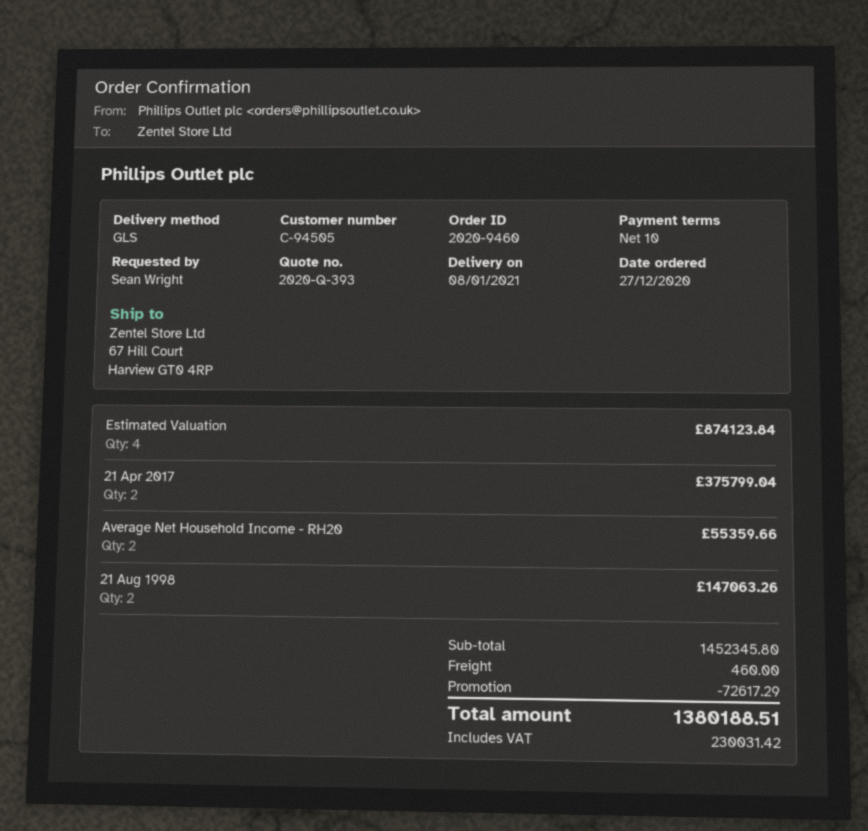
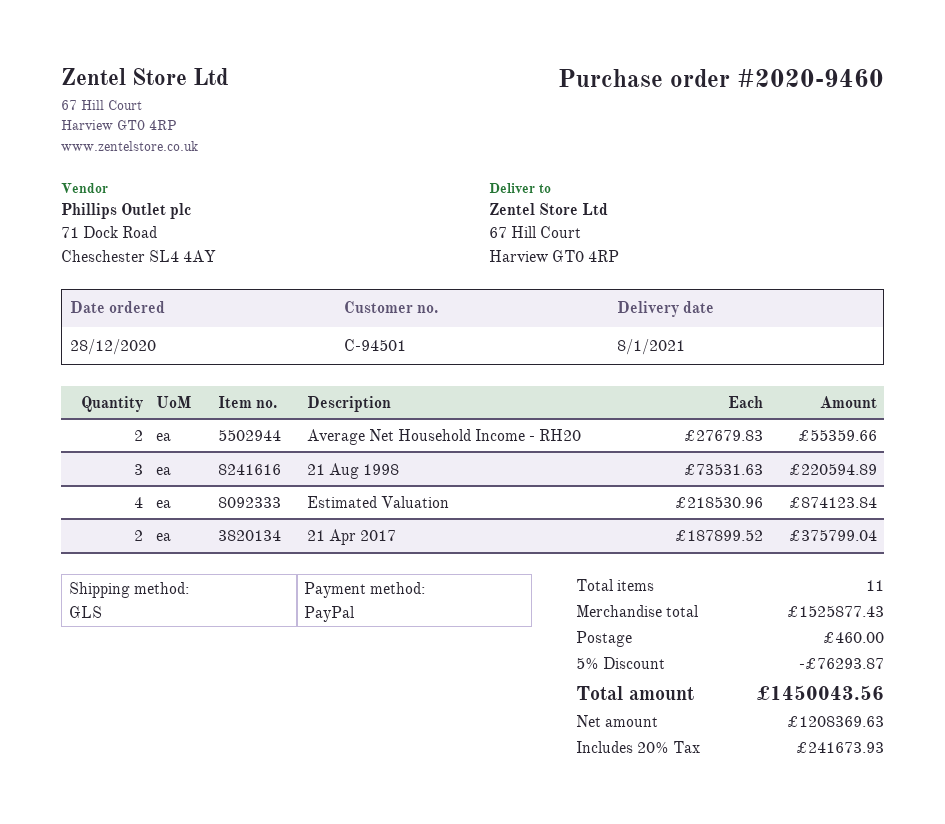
order date: 2020-12-27 -> 2020-12-28
customer number: C-94505 -> C-94501
21 Aug 1998: 2 for 147063.26 -> 3 for 220594.89
subtotal: 1452345.80 -> 1525877.43
discount: 72617.29 -> 76293.87
tax: 230031.42 -> 241673.93
total: 1380188.51 -> 1450043.56

